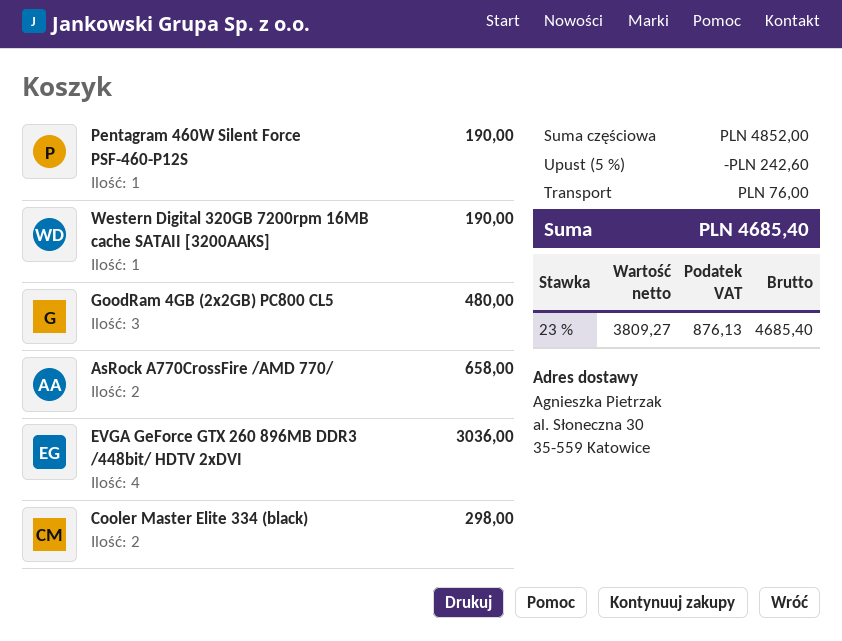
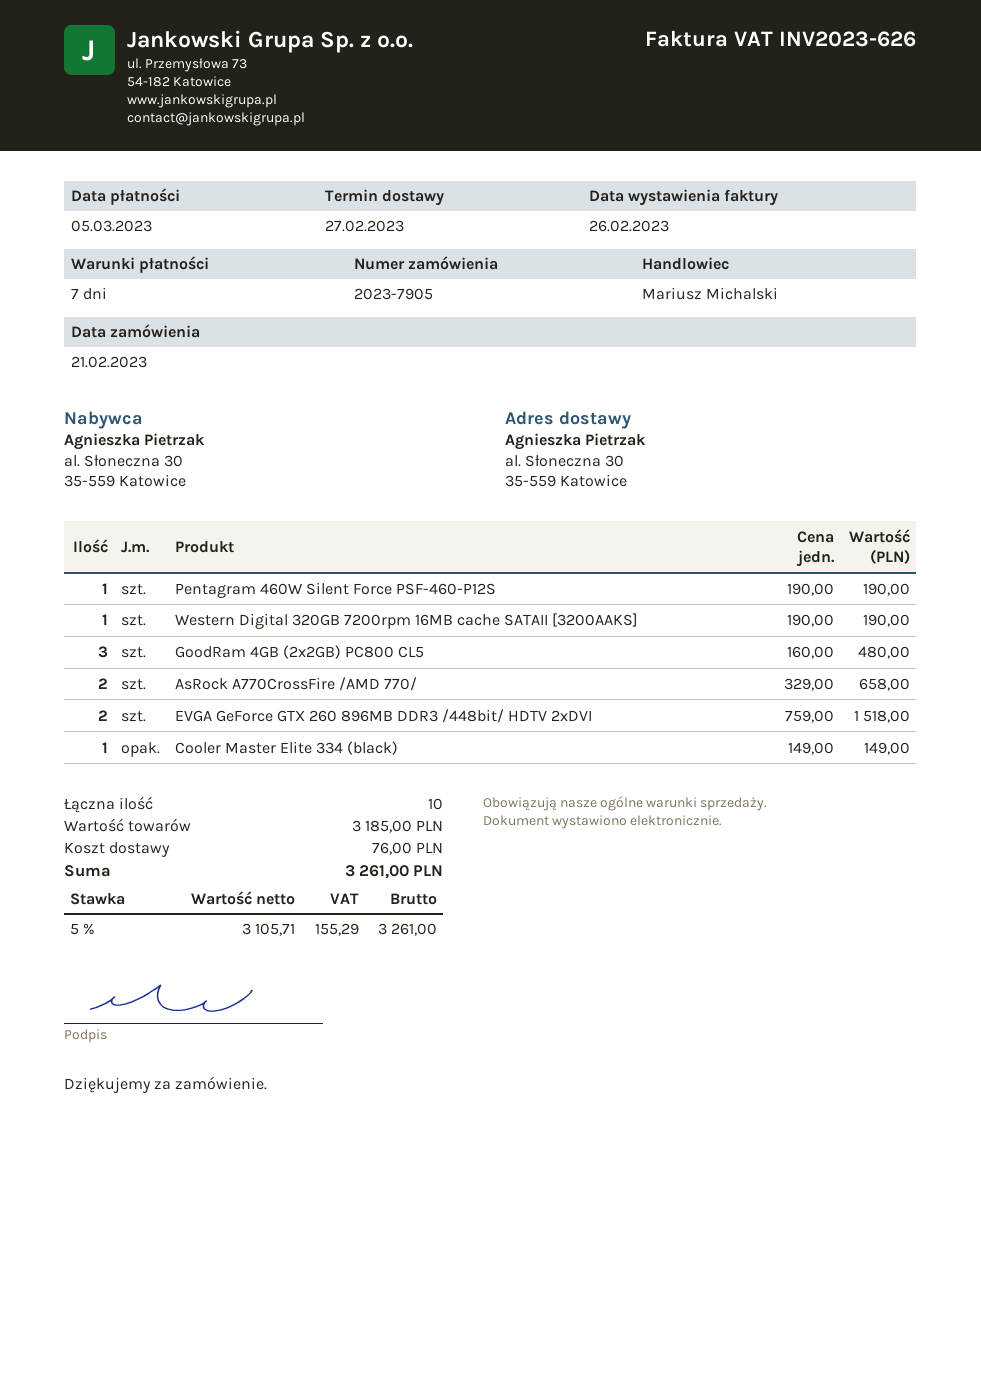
EVGA GeForce GTX 260 896MB DDR3 /448bit/ HDTV 2xDVI: 4 for 3036.00 -> 2 for 1518.00
Cooler Master Elite 334 (black): 2 for 298.00 -> 1 for 149.00
subtotal: 4852.00 -> 3185.00
discount: 5% = 242.60 -> none
net: 3809.27 -> 3105.71
tax: 23% = 876.13 -> 5% = 155.29
total: 4685.40 -> 3261.00

